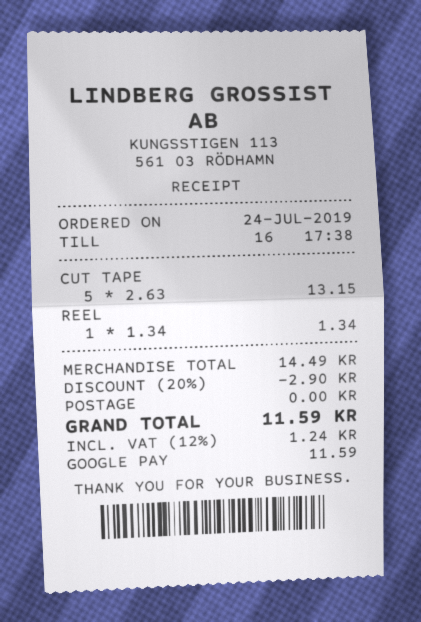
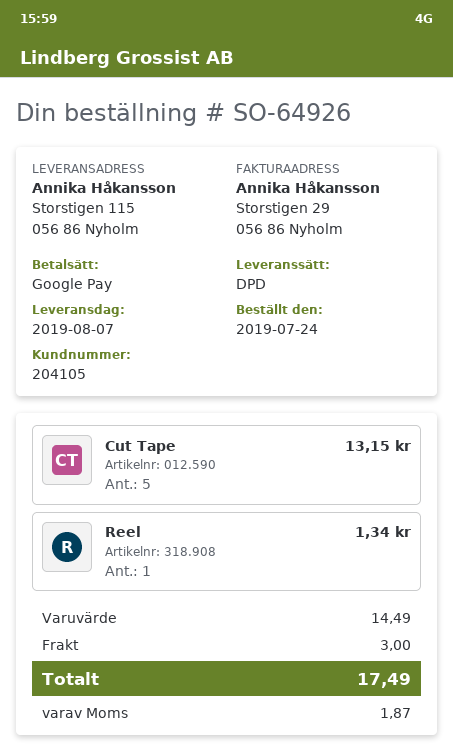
discount: 20% = 2.90 -> none
shipping: 0.00 -> 3.00
tax: 1.24 -> 1.87
total: 11.59 -> 17.49

